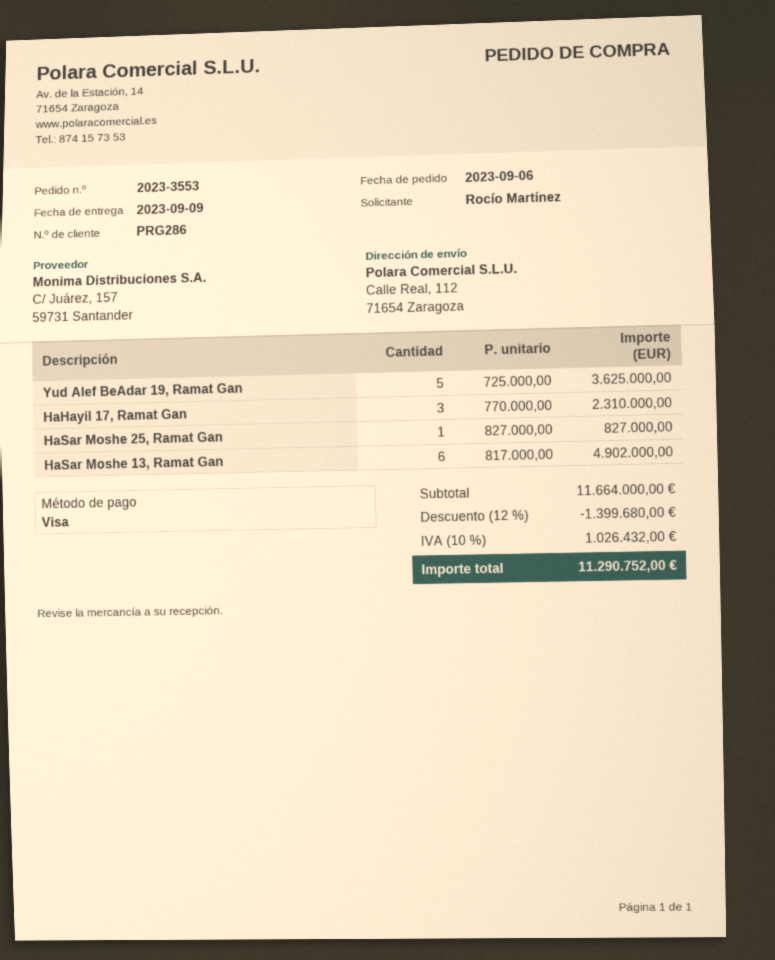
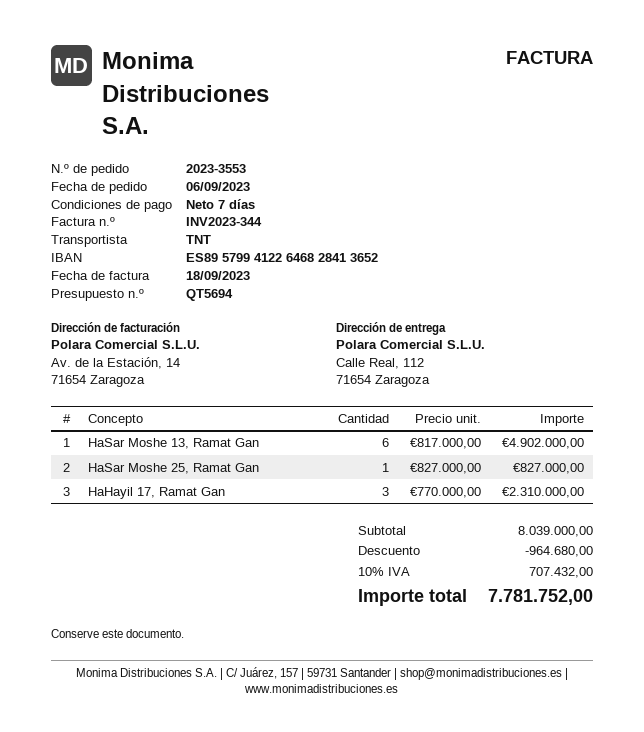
Yud Alef BeAdar 19, Ramat Gan: 5 x 725000.00 = 3625000.00 -> none
subtotal: 11664000.00 -> 8039000.00
discount: 1399680.00 -> 964680.00
tax: 10% = 1026432.00 -> 10% = 707432.00
total: 11290752.00 -> 7781752.00

